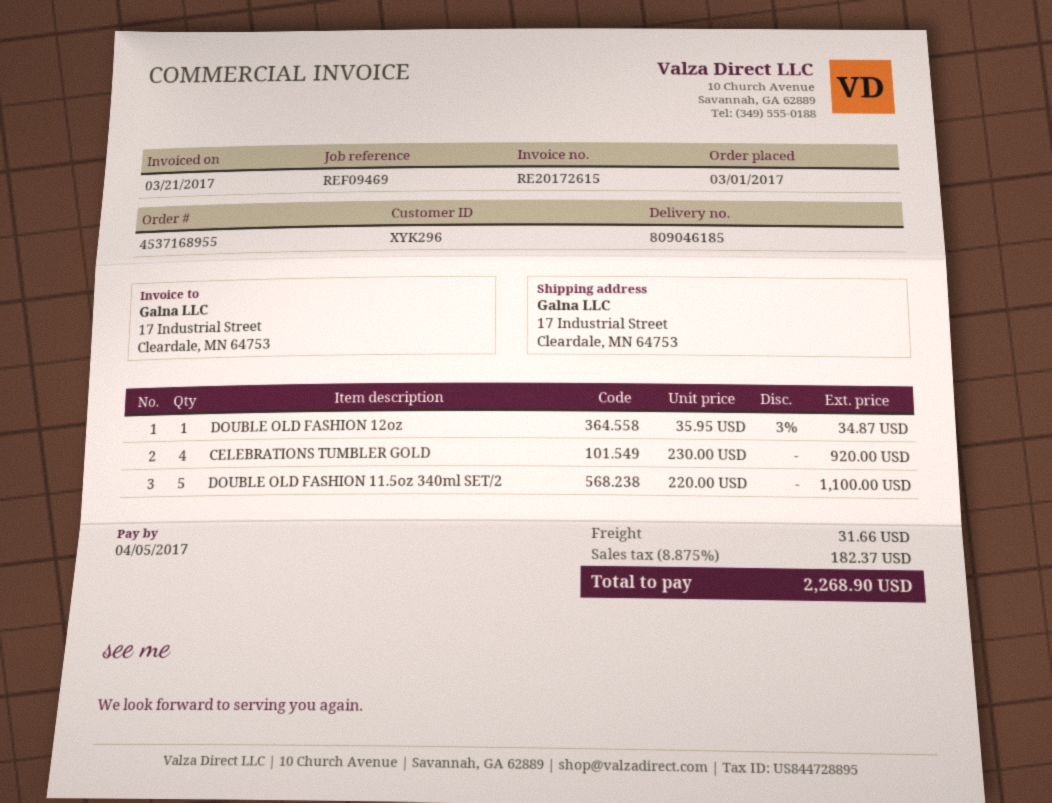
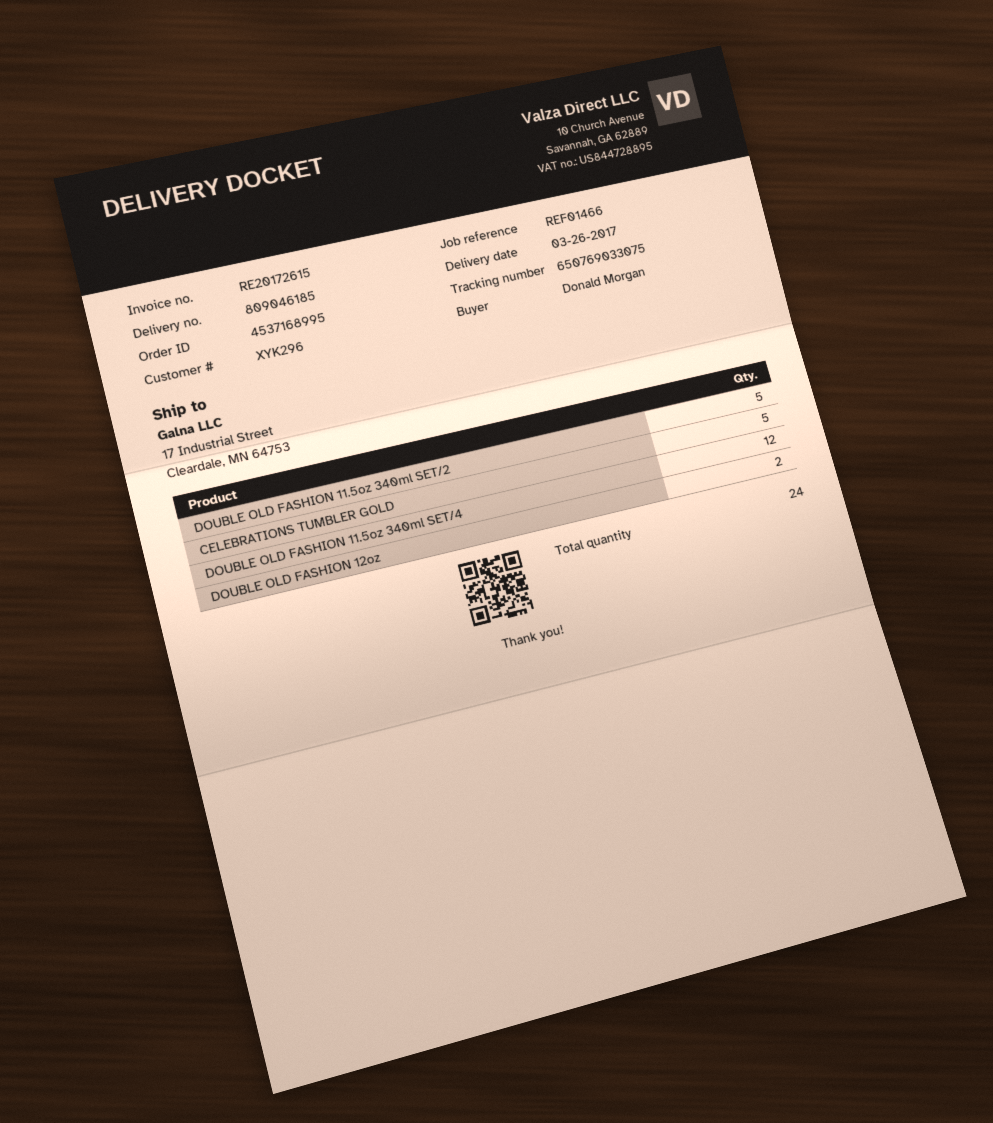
order number: 4537168955 -> 4537168995
reference: REF09469 -> REF01466
DOUBLE OLD FASHION 12oz: 1 -> 2
CELEBRATIONS TUMBLER GOLD: 4 -> 5
DOUBLE OLD FASHION 11.5oz 340ml SET/4: none -> 12

